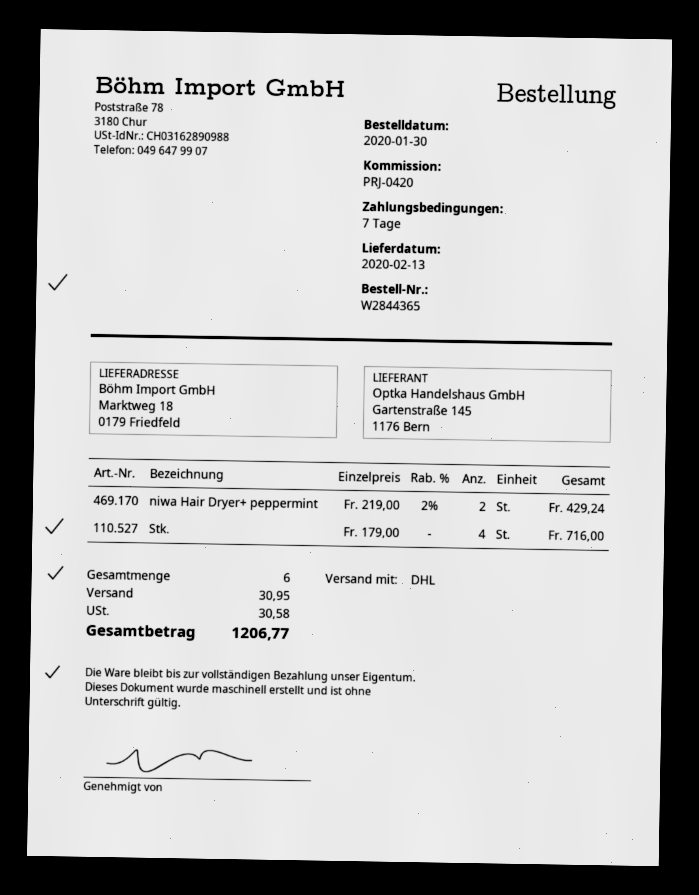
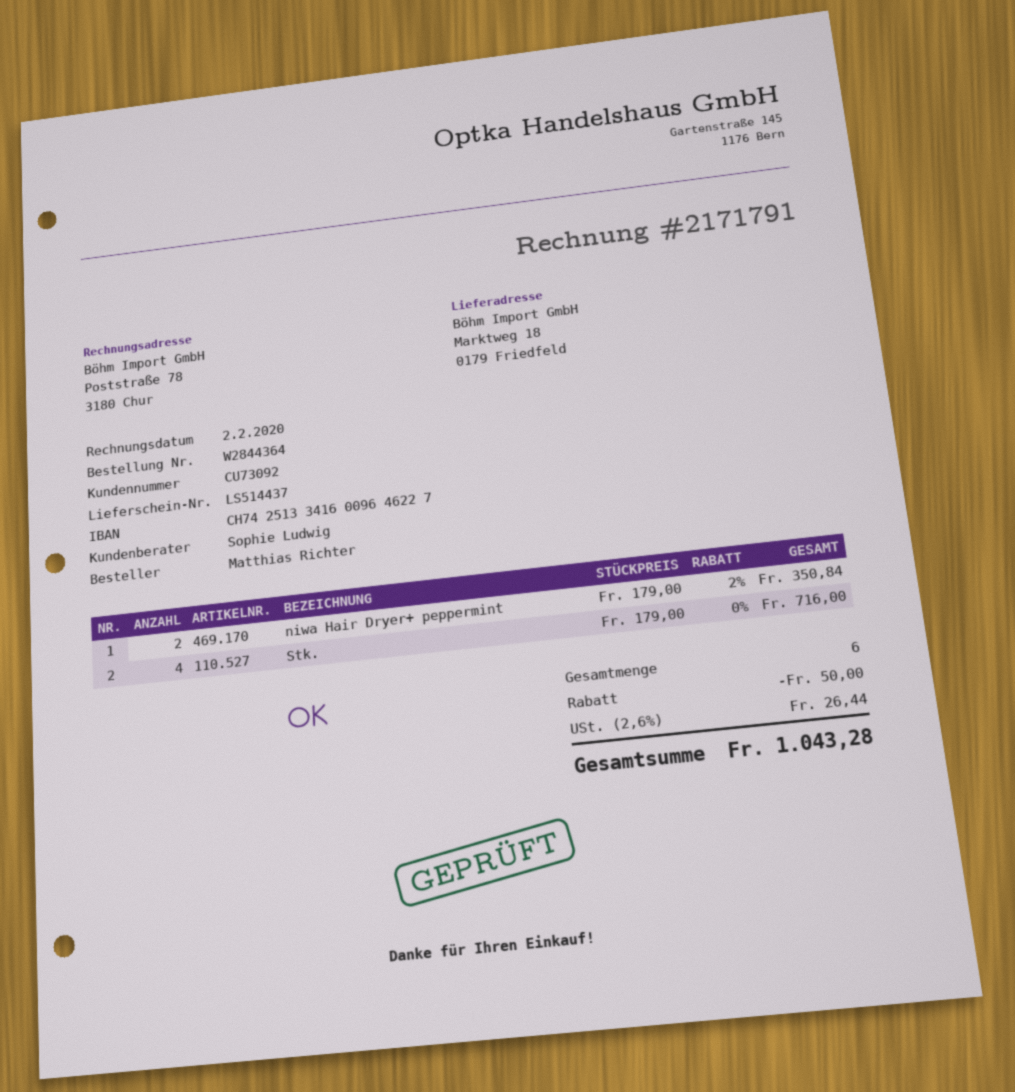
order number: W2844365 -> W2844364
niwa Hair Dryer+ peppermint: 2 x 219.00 - 2% = 429.24 -> 2 x 179.00 - 2% = 350.84
discount: none -> 50.00
shipping: 30.95 -> none
tax: 30.58 -> 26.44
total: 1206.77 -> 1043.28

